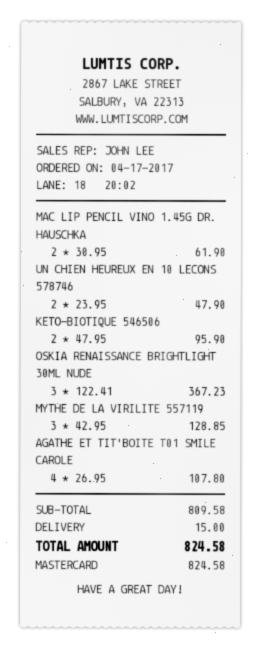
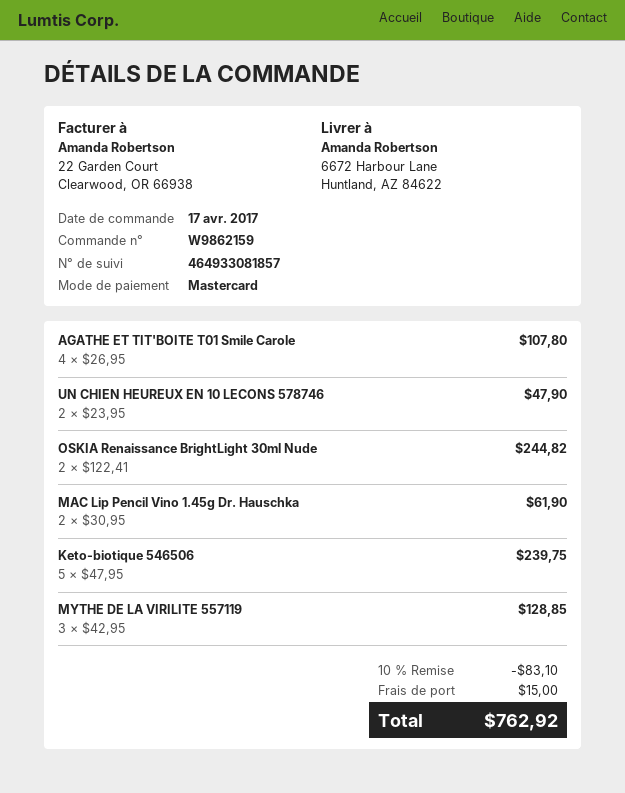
KETO-BIOTIQUE 546506: 2 x 47.95 = 95.90 -> 5 x 47.95 = 239.75
OSKIA RENAISSANCE BRIGHTLIGHT 30ML NUDE: 3 x 122.41 = 367.23 -> 2 x 122.41 = 244.82
discount: none -> 10% = 83.10
total: 824.58 -> 762.92

